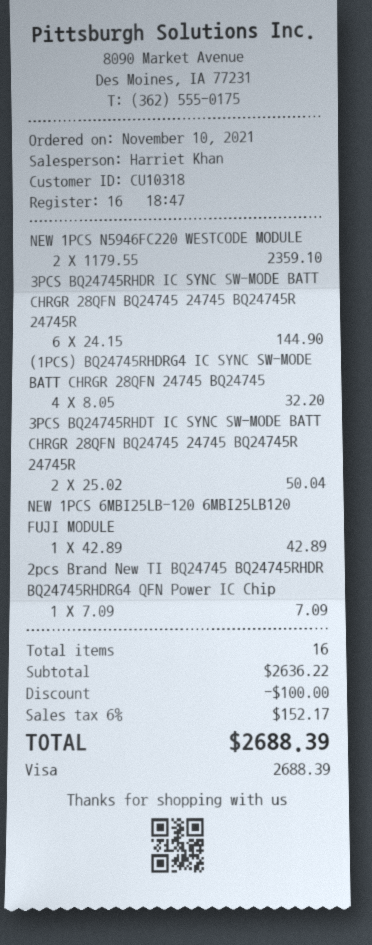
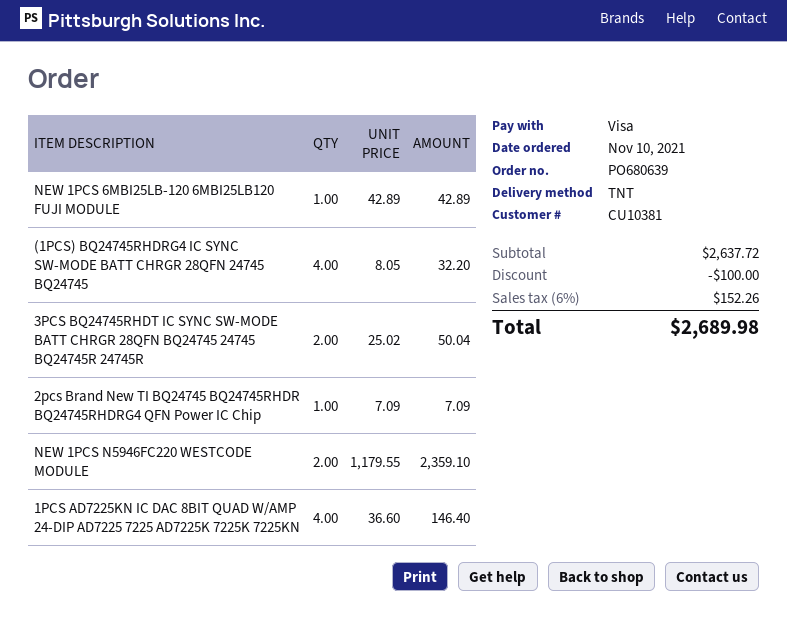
customer number: CU10318 -> CU10381
3PCS BQ24745RHDR IC SYNC SW-MODE BATT CHRGR 28QFN BQ24745 24745 BQ24745R 24745R: 6 x 24.15 = 144.90 -> none
1PCS AD7225KN IC DAC 8BIT QUAD W/AMP 24-DIP AD7225 7225 AD7225K 7225K 7225KN: none -> 4 x 36.60 = 146.40
subtotal: 2636.22 -> 2637.72
tax: 6% = 152.17 -> 6% = 152.26
total: 2688.39 -> 2689.98

